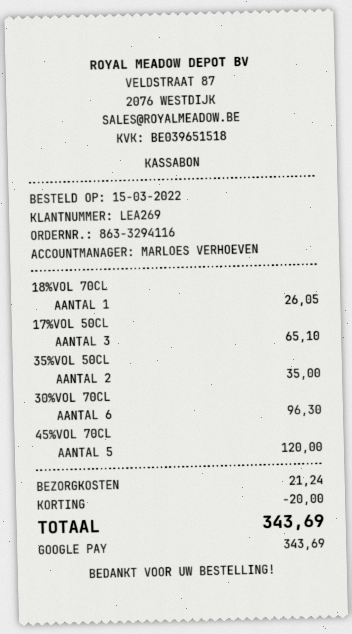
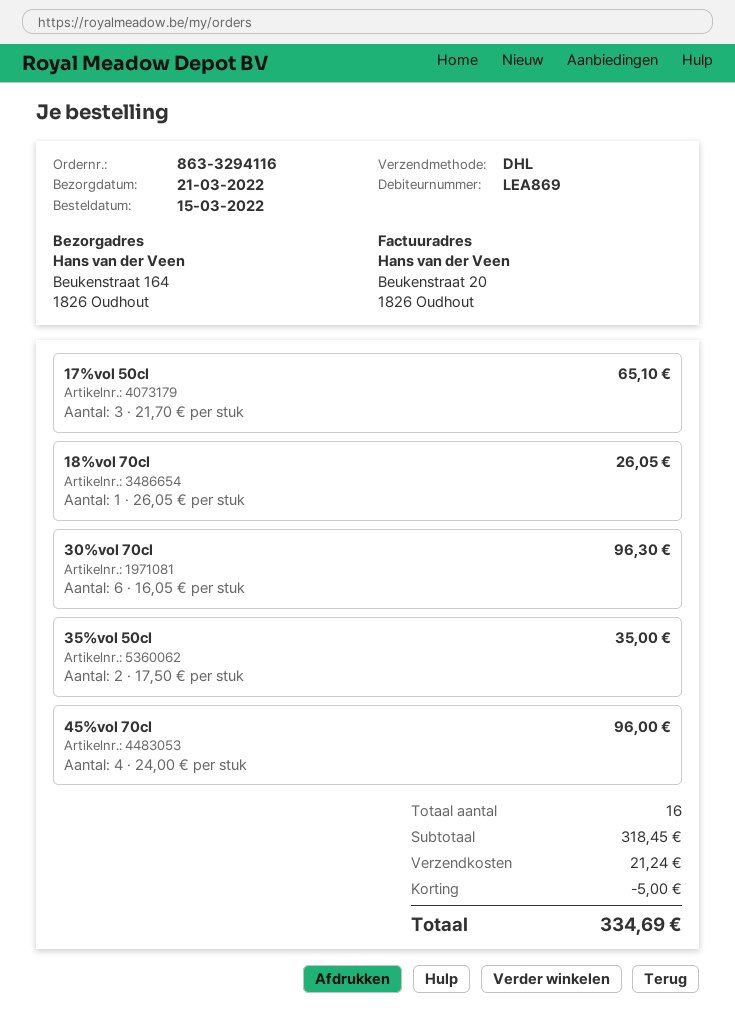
customer number: LEA269 -> LEA869
45%VOL 70CL: 5 for 120.00 -> 4 for 96.00
discount: 20.00 -> 5.00
total: 343.69 -> 334.69

